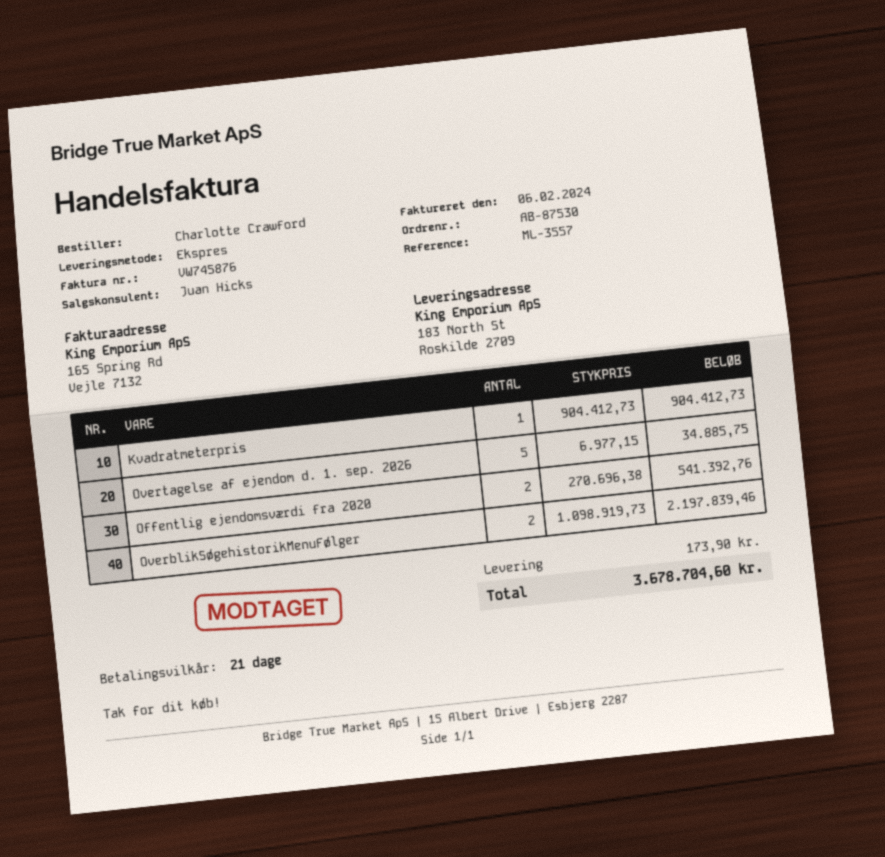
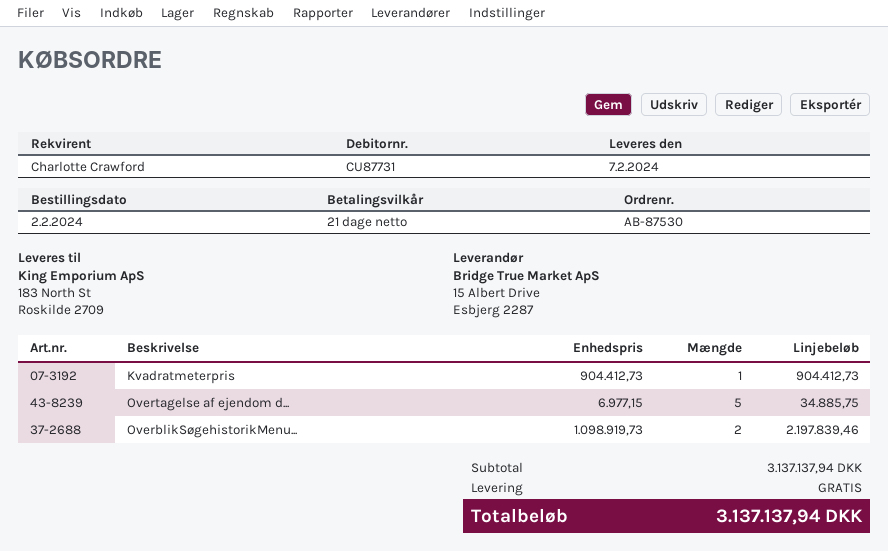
Offentlig ejendomsværdi fra 2020: 2 x 270696.38 = 541392.76 -> none
shipping: 173.90 -> 0.00
total: 3678704.60 -> 3137137.94

